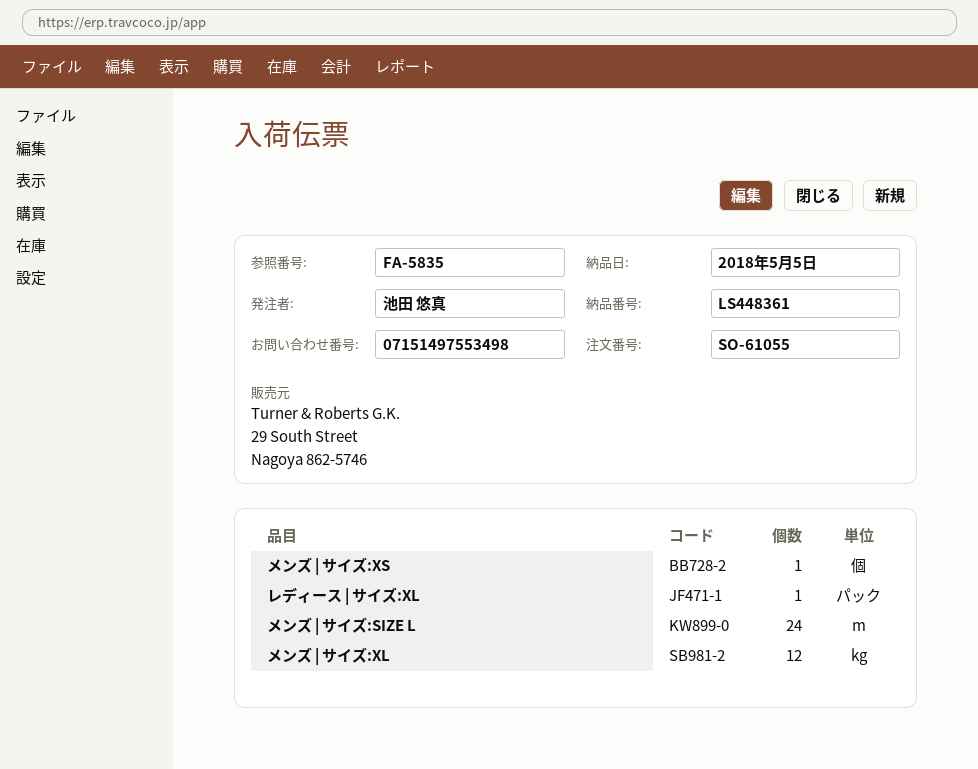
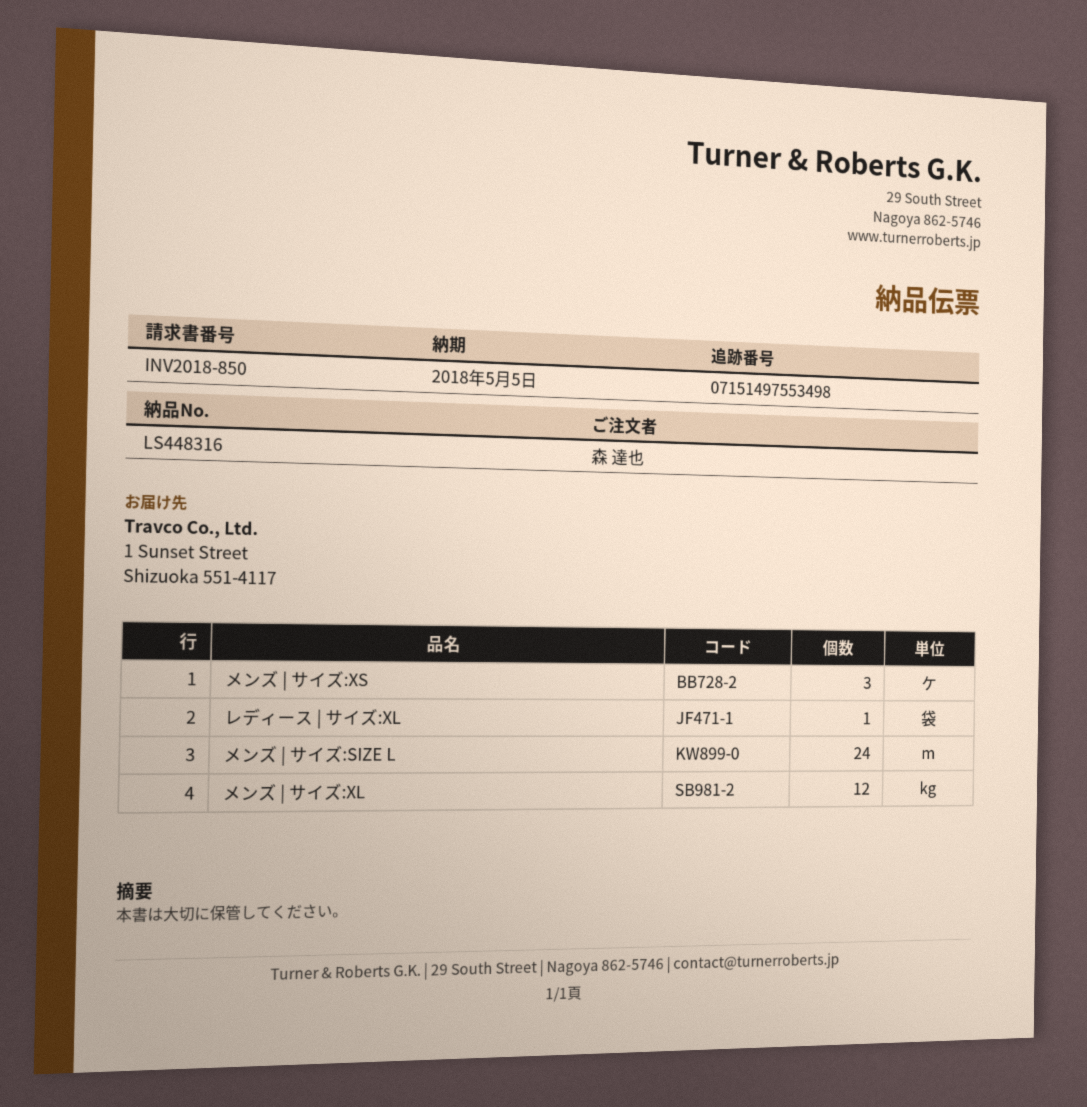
delivery note number: LS448361 -> LS448316
ordered by: 池田 悠真 -> 森 達也
メンズ | サイズ:XS: 1 -> 3

